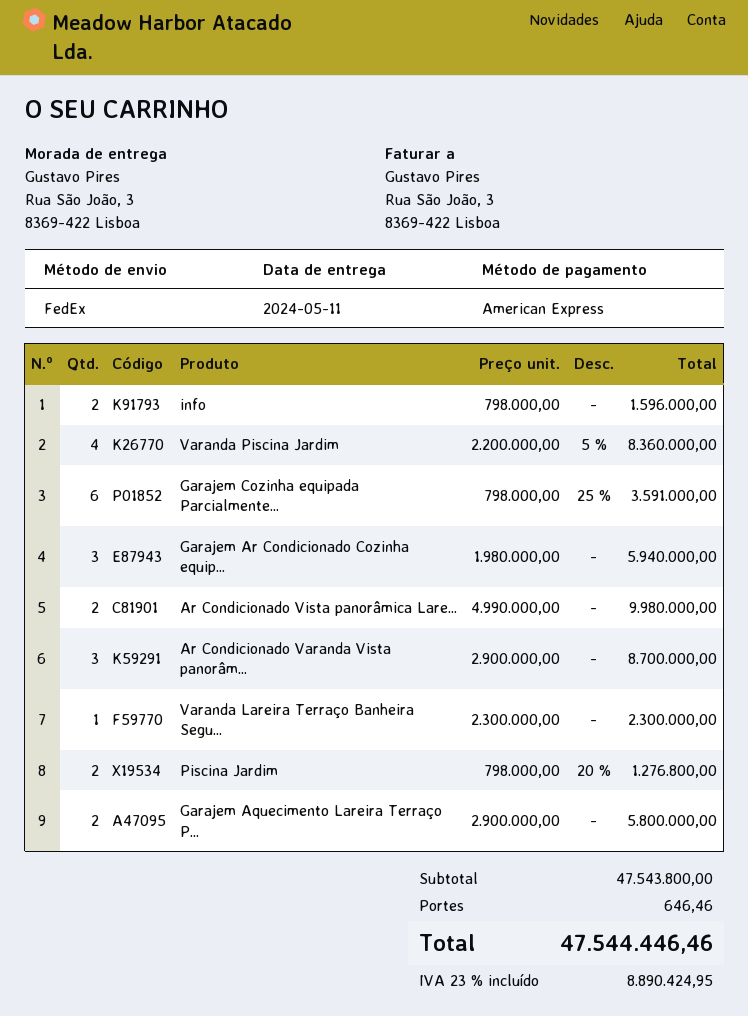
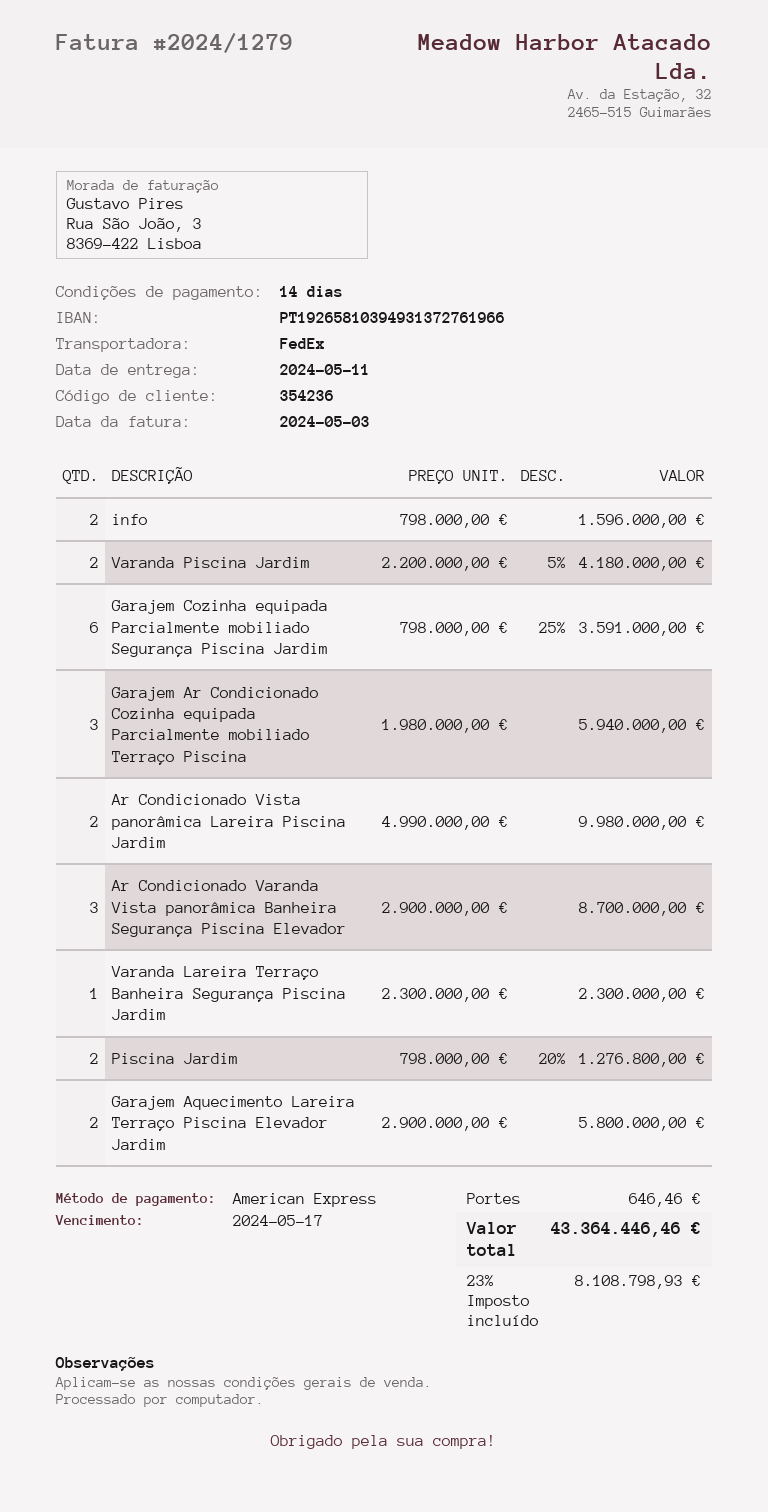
Varanda Piscina Jardim: 4 x 2200000.00 - 5% = 8360000.00 -> 2 x 2200000.00 - 5% = 4180000.00
tax: 23% = 8890424.95 -> 23% = 8108798.93
total: 47544446.46 -> 43364446.46

